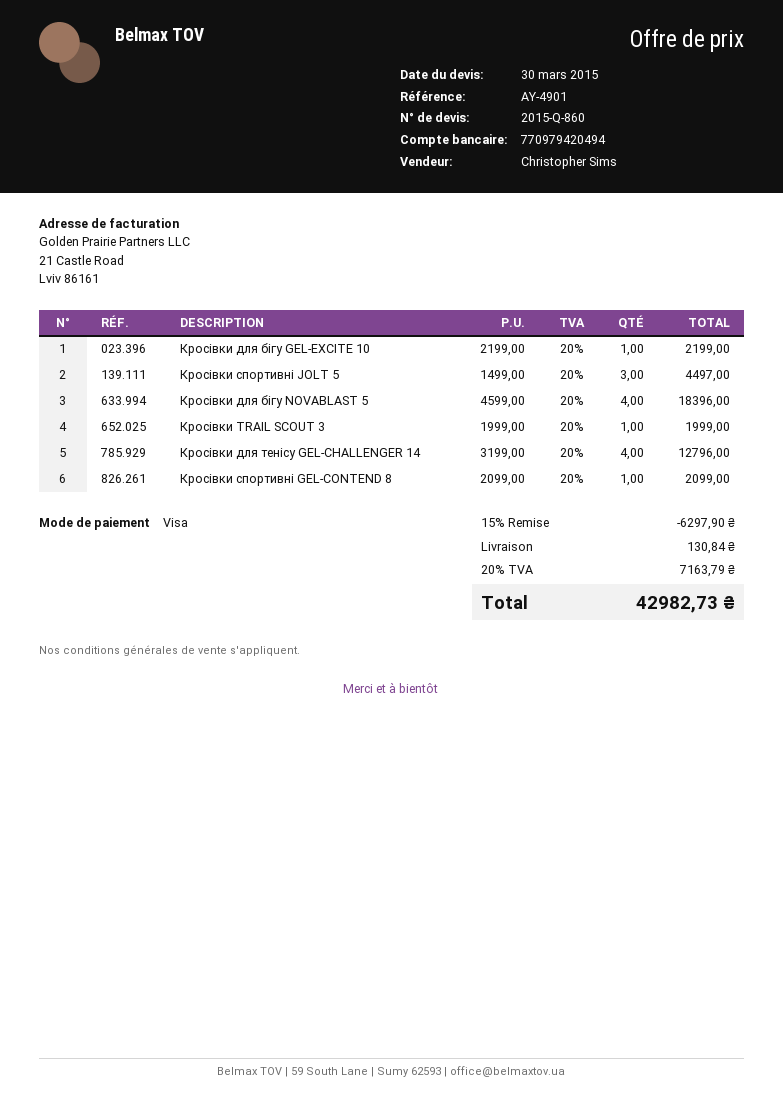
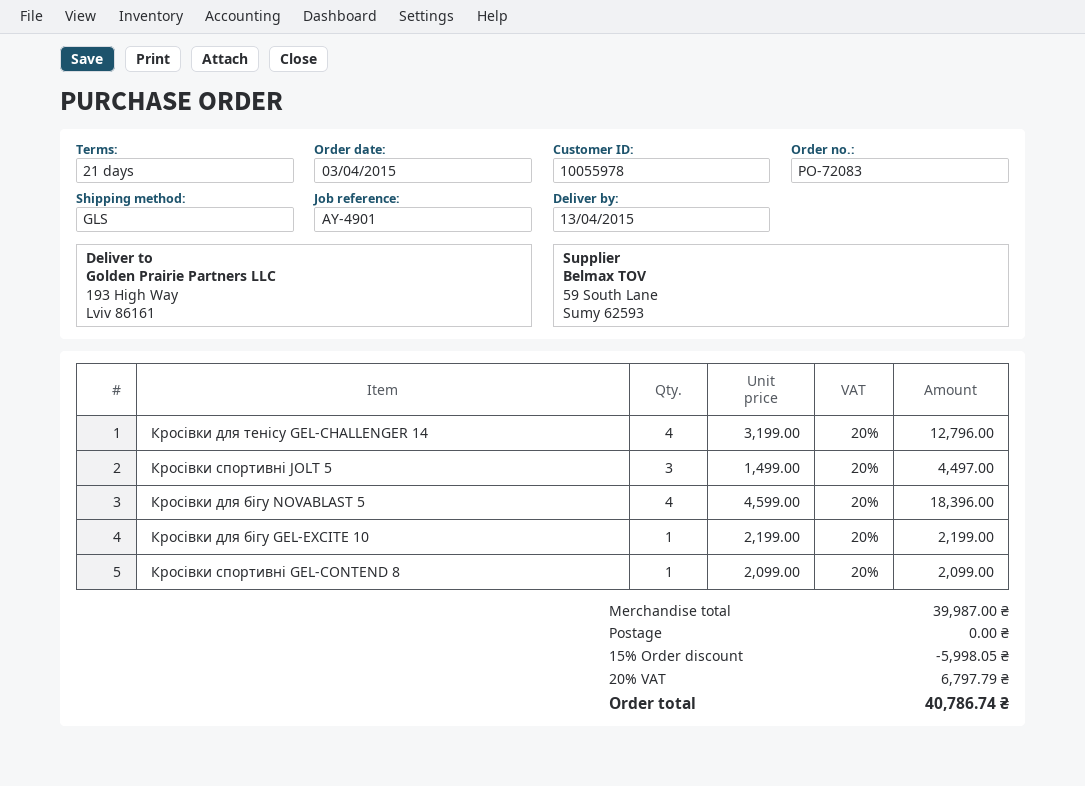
Кросівки TRAIL SCOUT 3: 1 x 1999.00 = 1999.00 -> none
discount: 15% = 6297.90 -> 15% = 5998.05
shipping: 130.84 -> 0.00
tax: 20% = 7163.79 -> 20% = 6797.79
total: 42982.73 -> 40786.74

